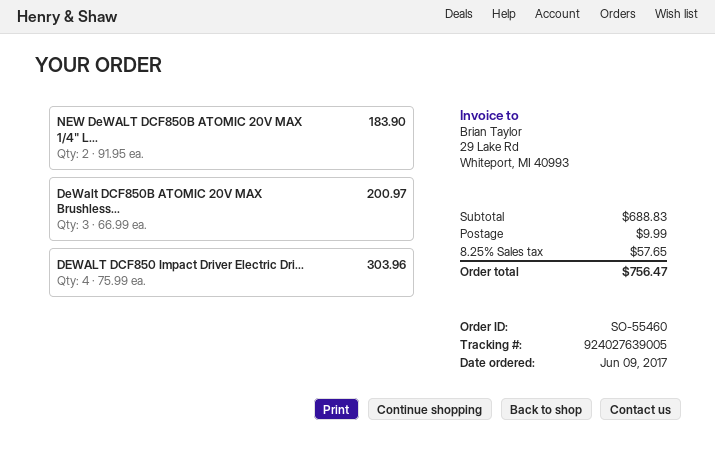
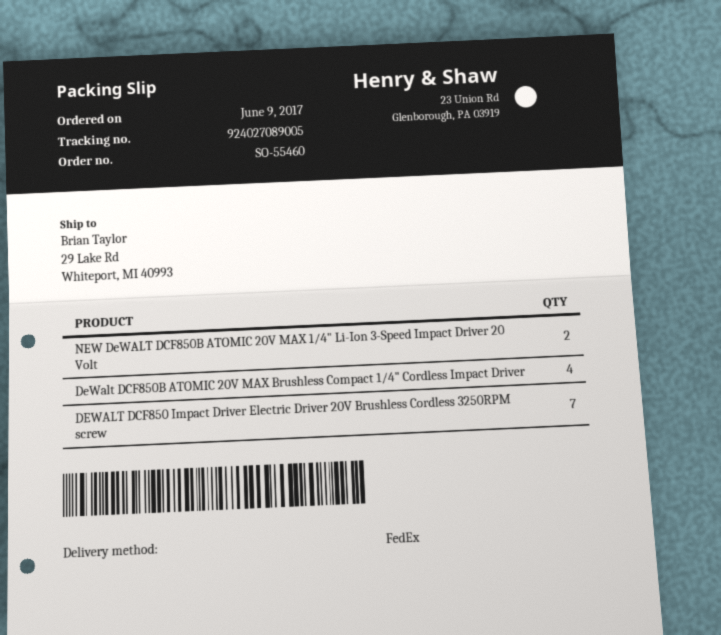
tracking number: 924027639005 -> 924027089005
DeWalt DCF850B ATOMIC 20V MAX Brushless...: 3 -> 4
DEWALT DCF850 Impact Driver Electric Dri...: 4 -> 7

